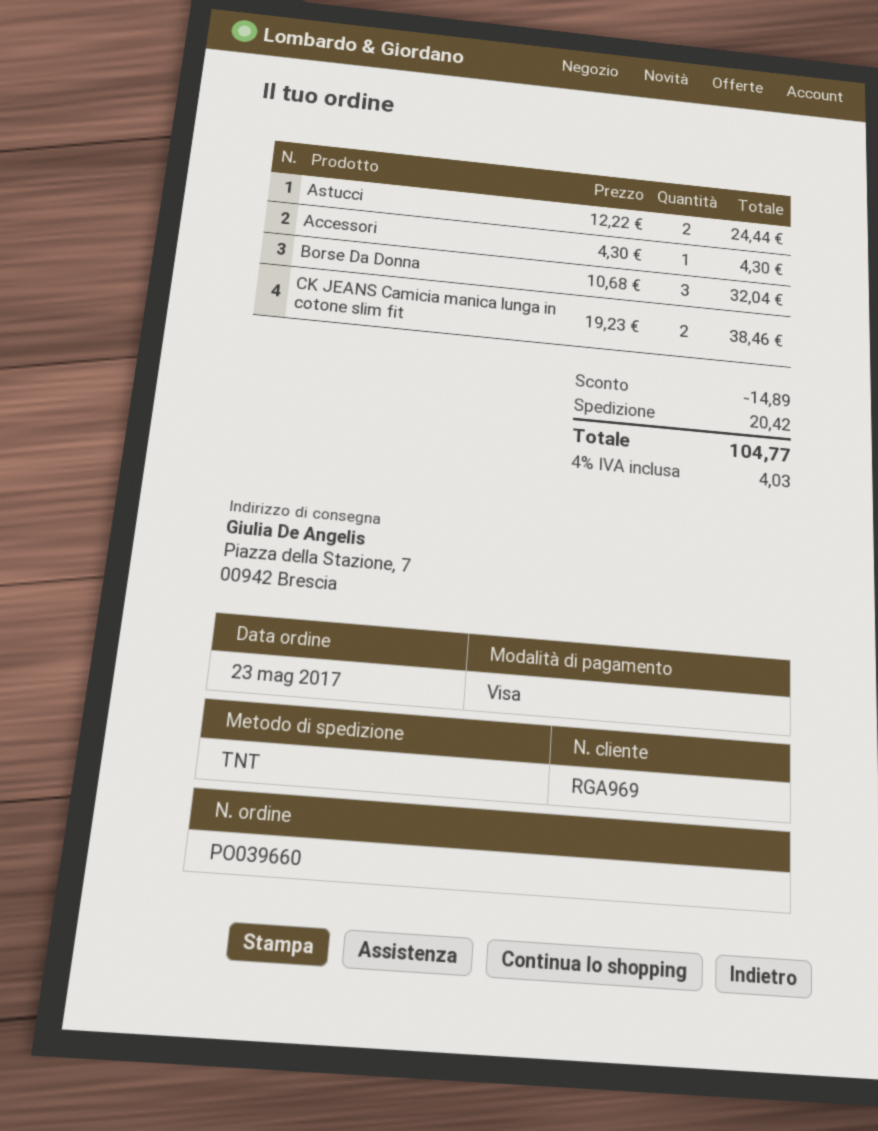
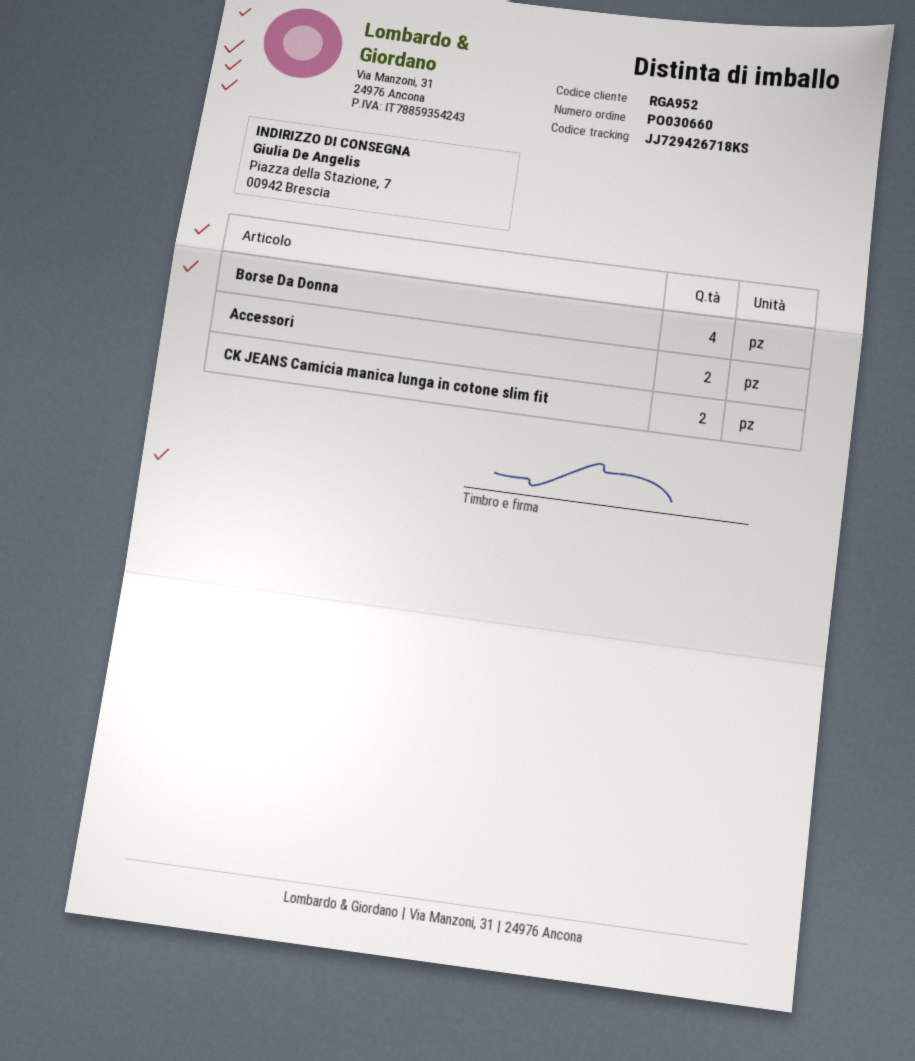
order number: PO039660 -> PO030660
customer number: RGA969 -> RGA952
Astucci: 2 -> none
Accessori: 1 -> 2
Borse Da Donna: 3 -> 4

